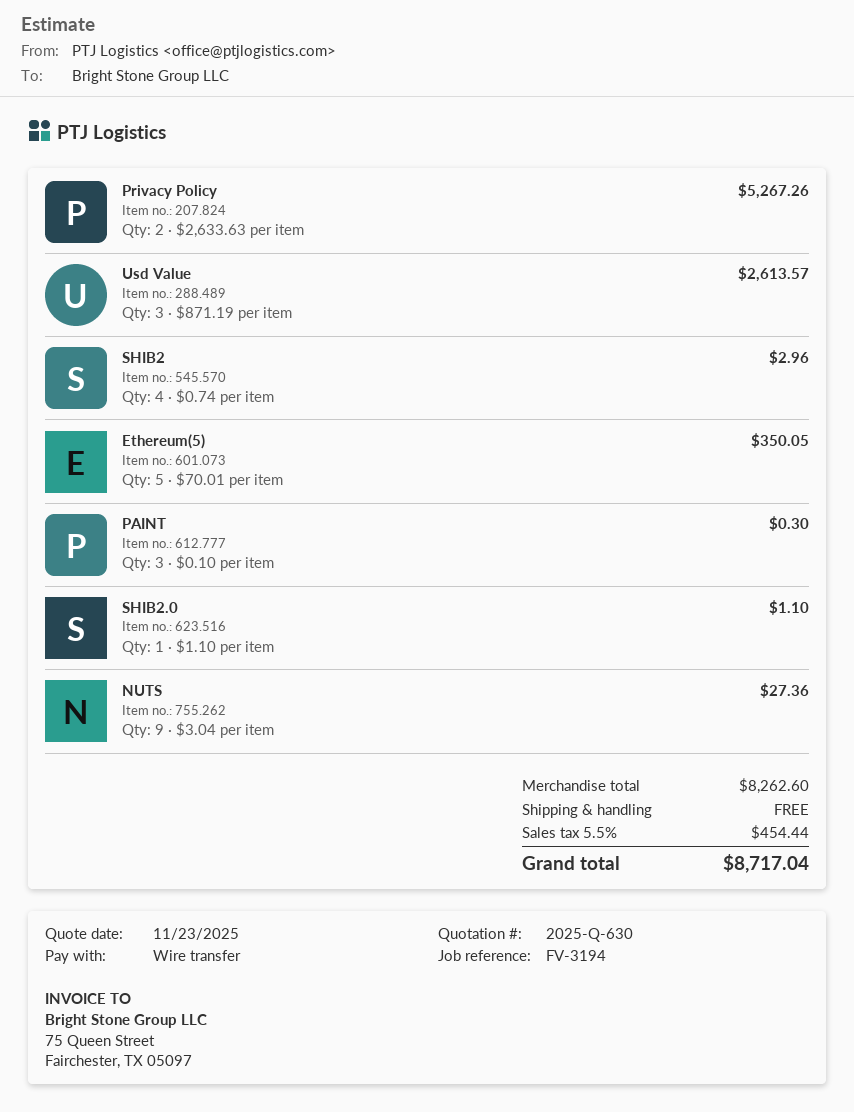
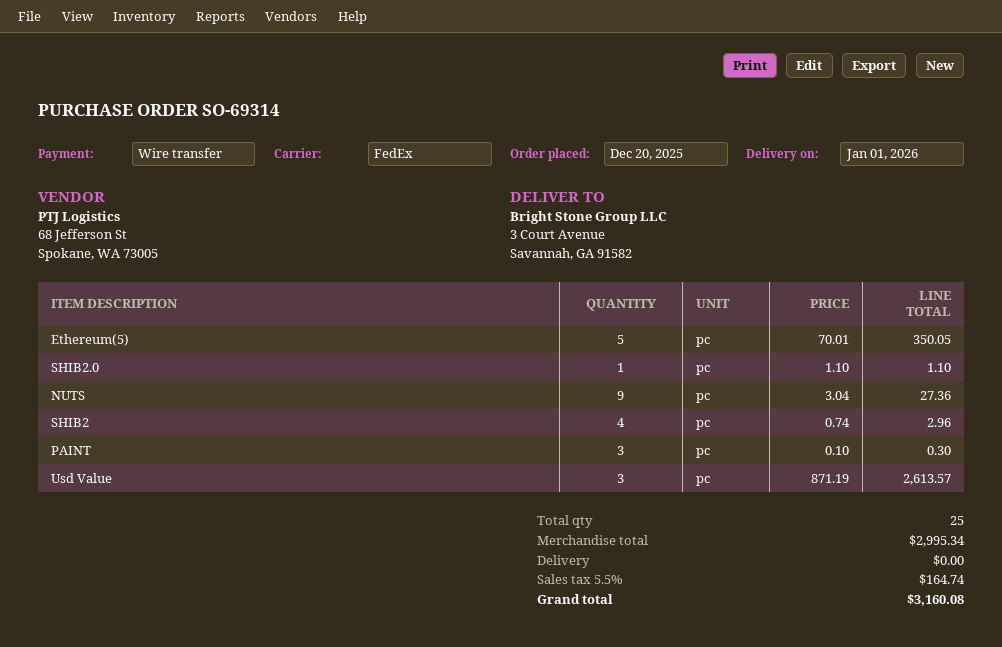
Privacy Policy: 2 x 2633.63 = 5267.26 -> none
subtotal: 8262.60 -> 2995.34
tax: 5.5% = 454.44 -> 5.5% = 164.74
total: 8717.04 -> 3160.08

